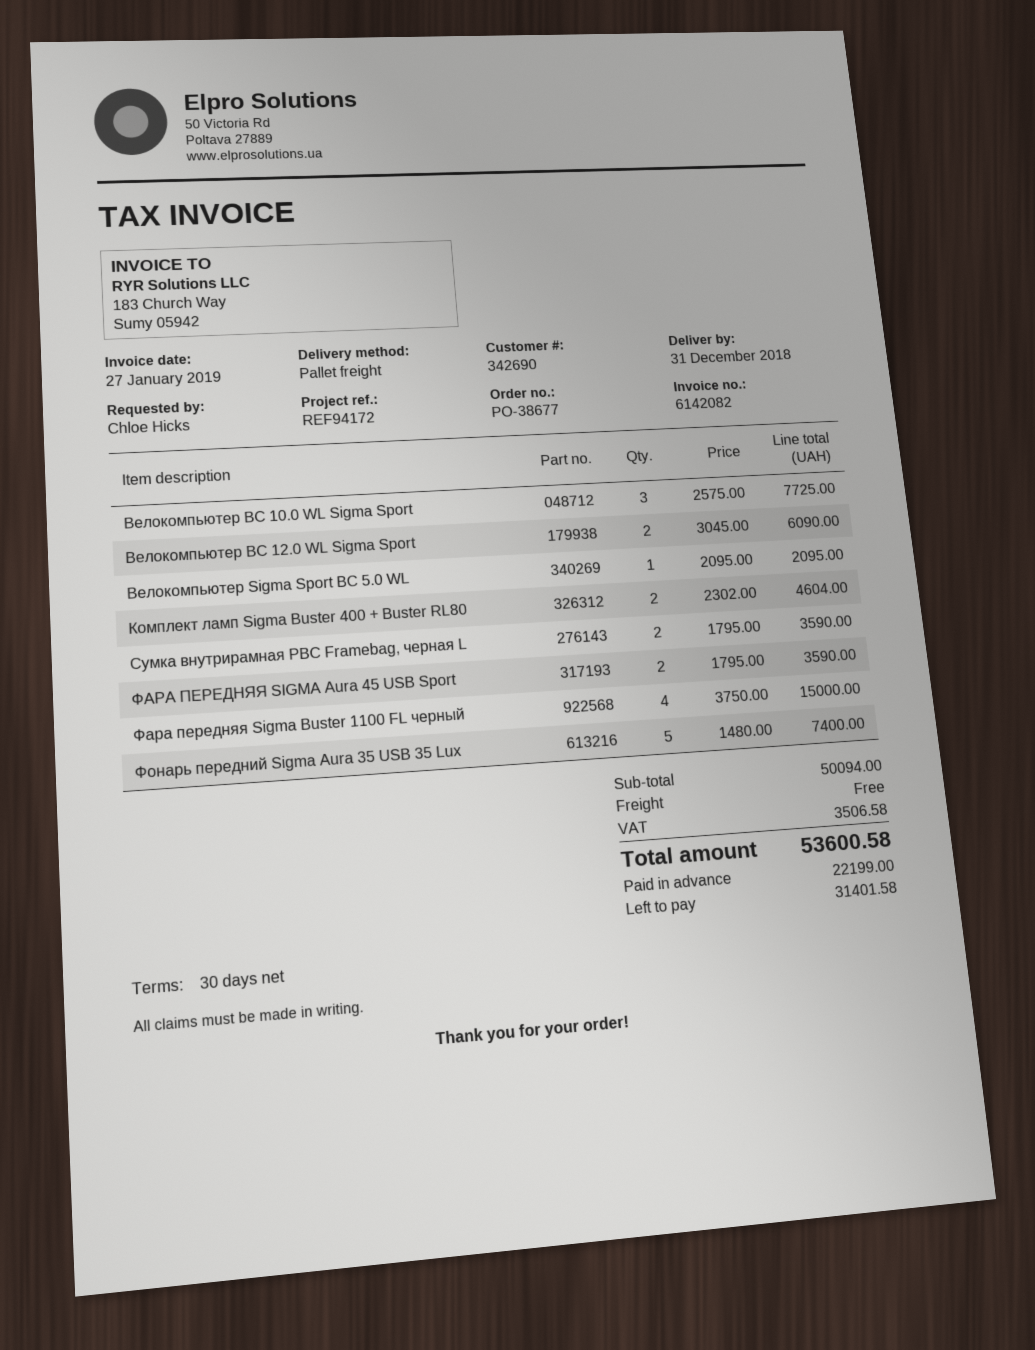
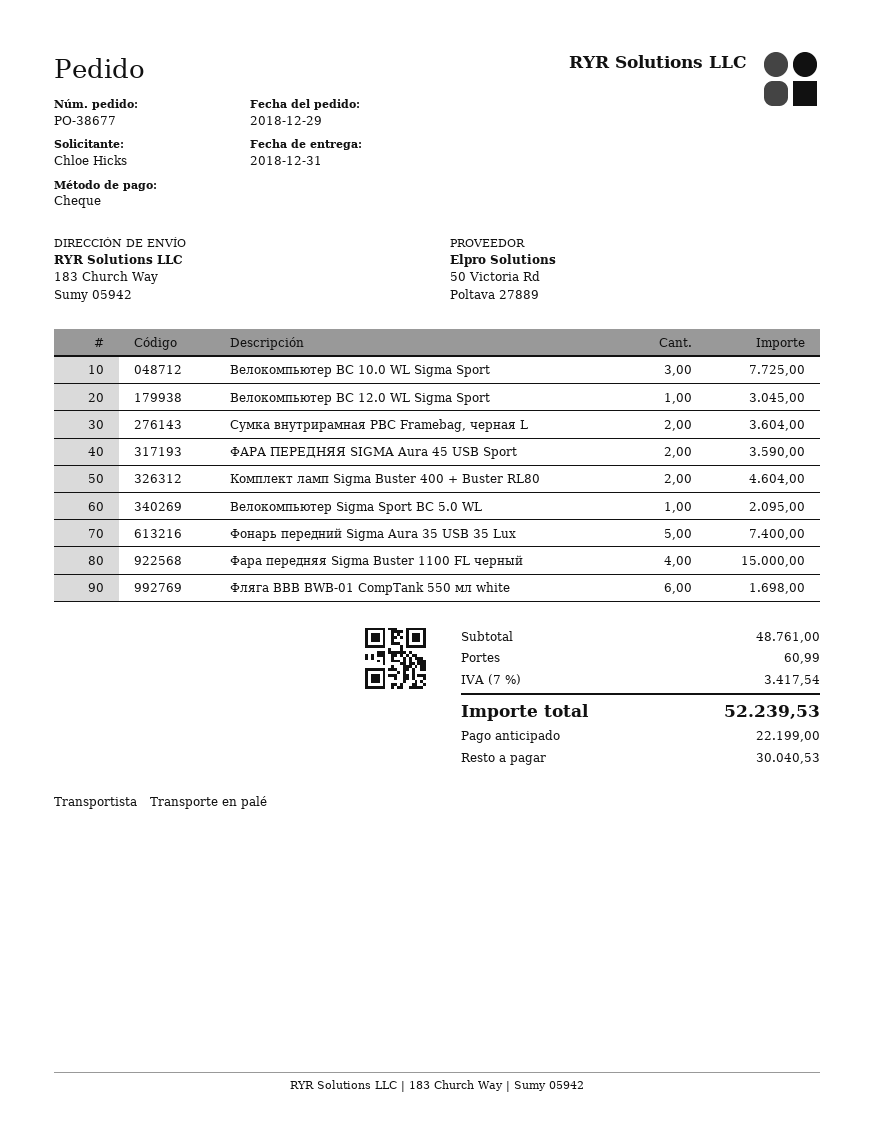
Велокомпьютер BC 12.0 WL Sigma Sport: 2 for 6090.00 -> 1 for 3045.00
Сумка внутрирамная PBC Framebag, черная L: 2 for 3590.00 -> 2 for 3604.00
Фляга BBB BWB-01 CompTank 550 мл white: none -> 6 for 1698.00
subtotal: 50094.00 -> 48761.00
shipping: 0.00 -> 60.99
tax: 3506.58 -> 3417.54
total: 53600.58 -> 52239.53
balance: 31401.58 -> 30040.53

